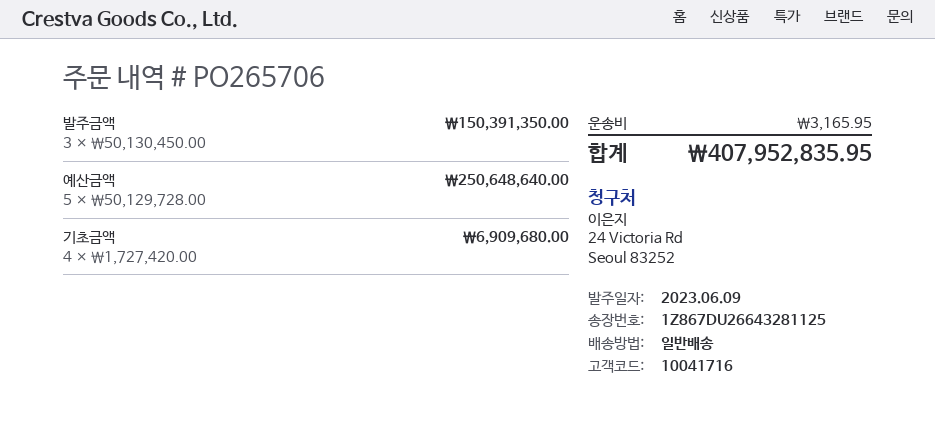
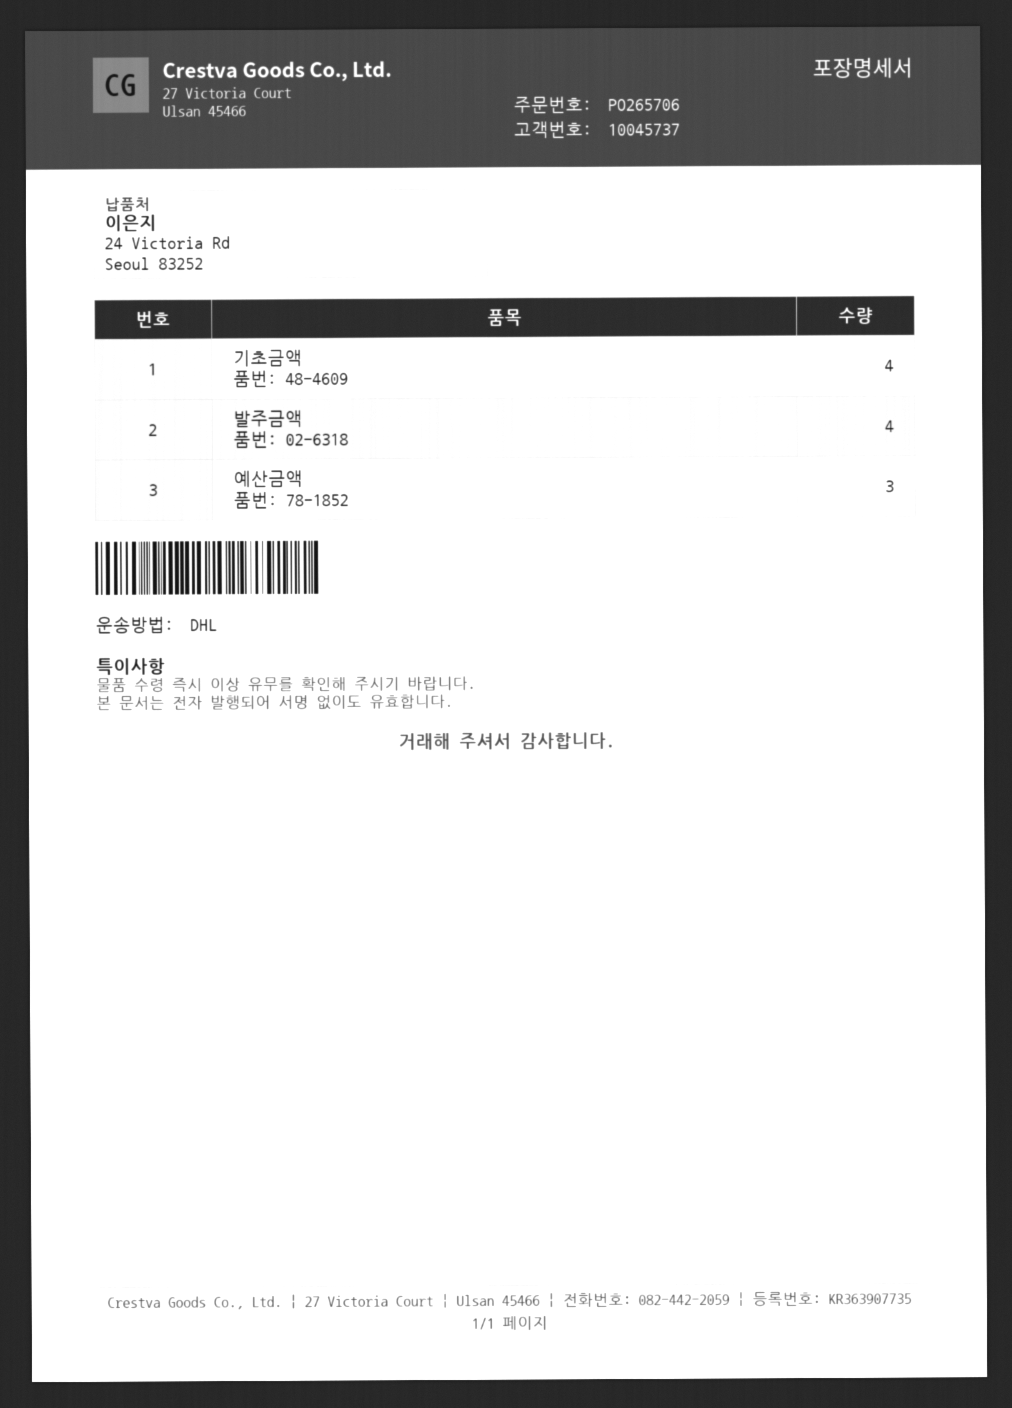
customer number: 10041716 -> 10045737
shipping method: standard -> DHL
발주금액: 3 -> 4
예산금액: 5 -> 3

